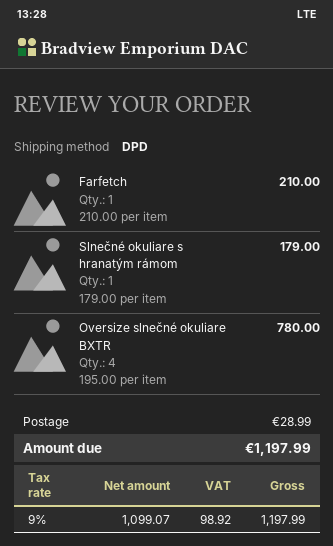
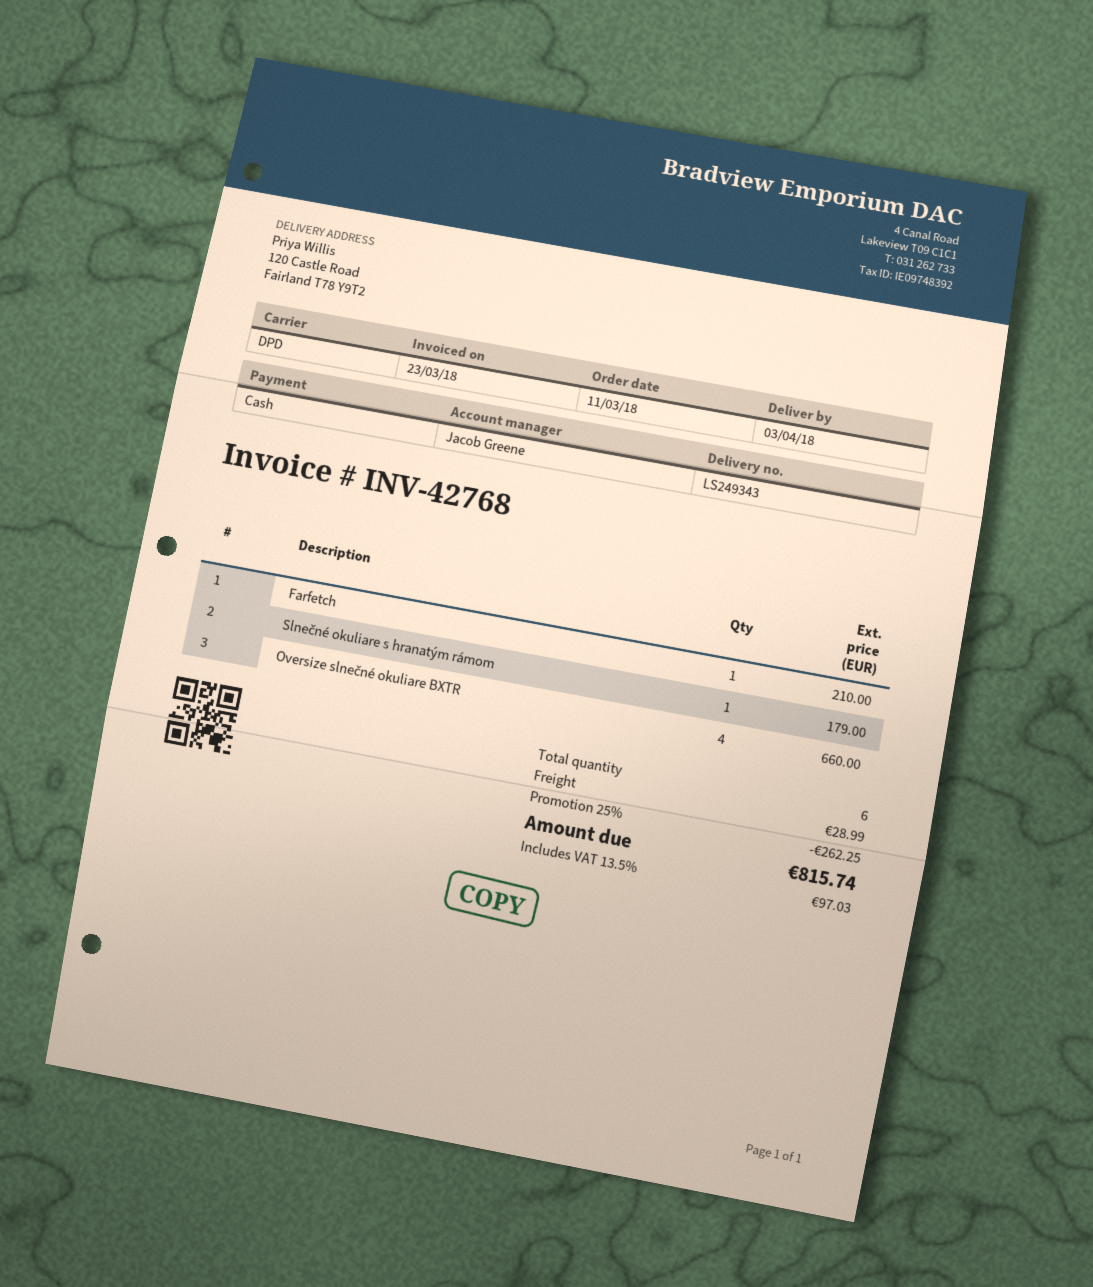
Oversize slnečné okuliare BXTR: 4 for 780.00 -> 4 for 660.00
discount: none -> 25% = 262.25
tax: 9% = 98.92 -> 13.5% = 97.03
total: 1197.99 -> 815.74

